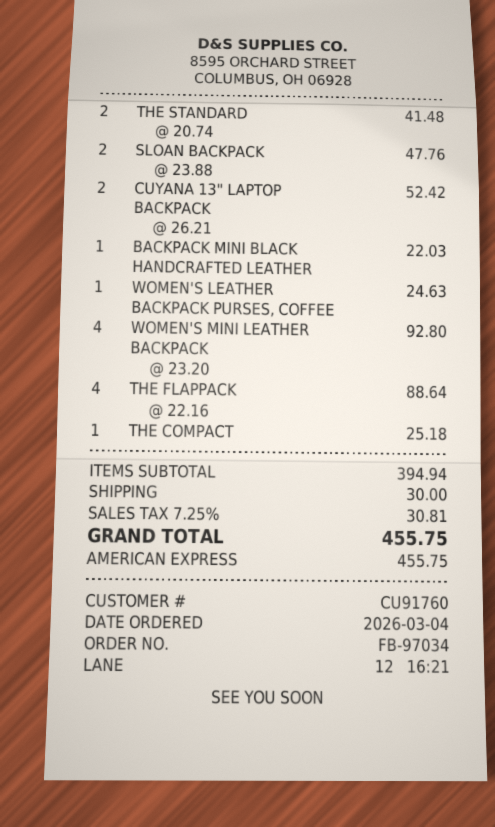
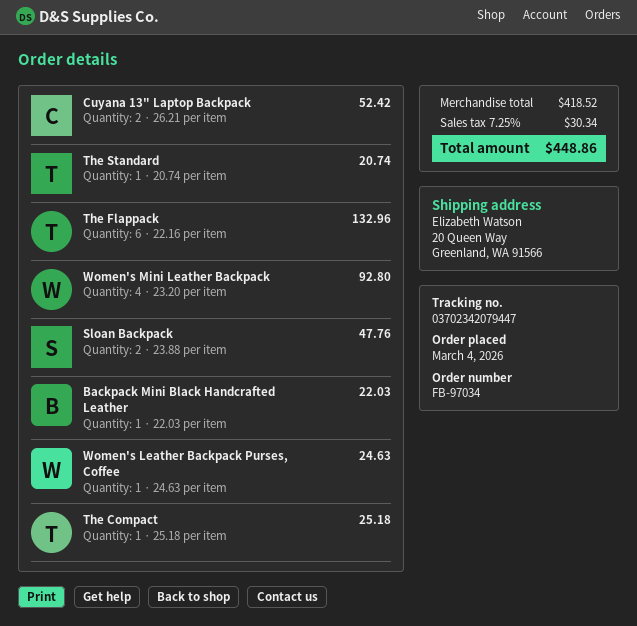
THE STANDARD: 2 x 20.74 = 41.48 -> 1 x 20.74 = 20.74
THE FLAPPACK: 4 x 22.16 = 88.64 -> 6 x 22.16 = 132.96
subtotal: 394.94 -> 418.52
shipping: 30.00 -> none
tax: 7.25% = 30.81 -> 7.25% = 30.34
total: 455.75 -> 448.86

